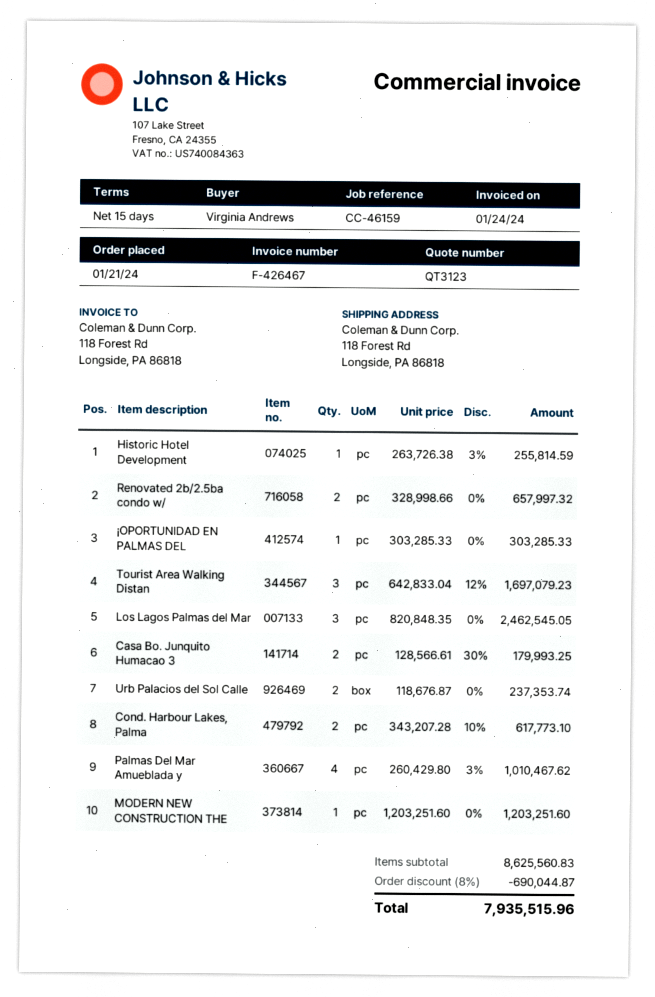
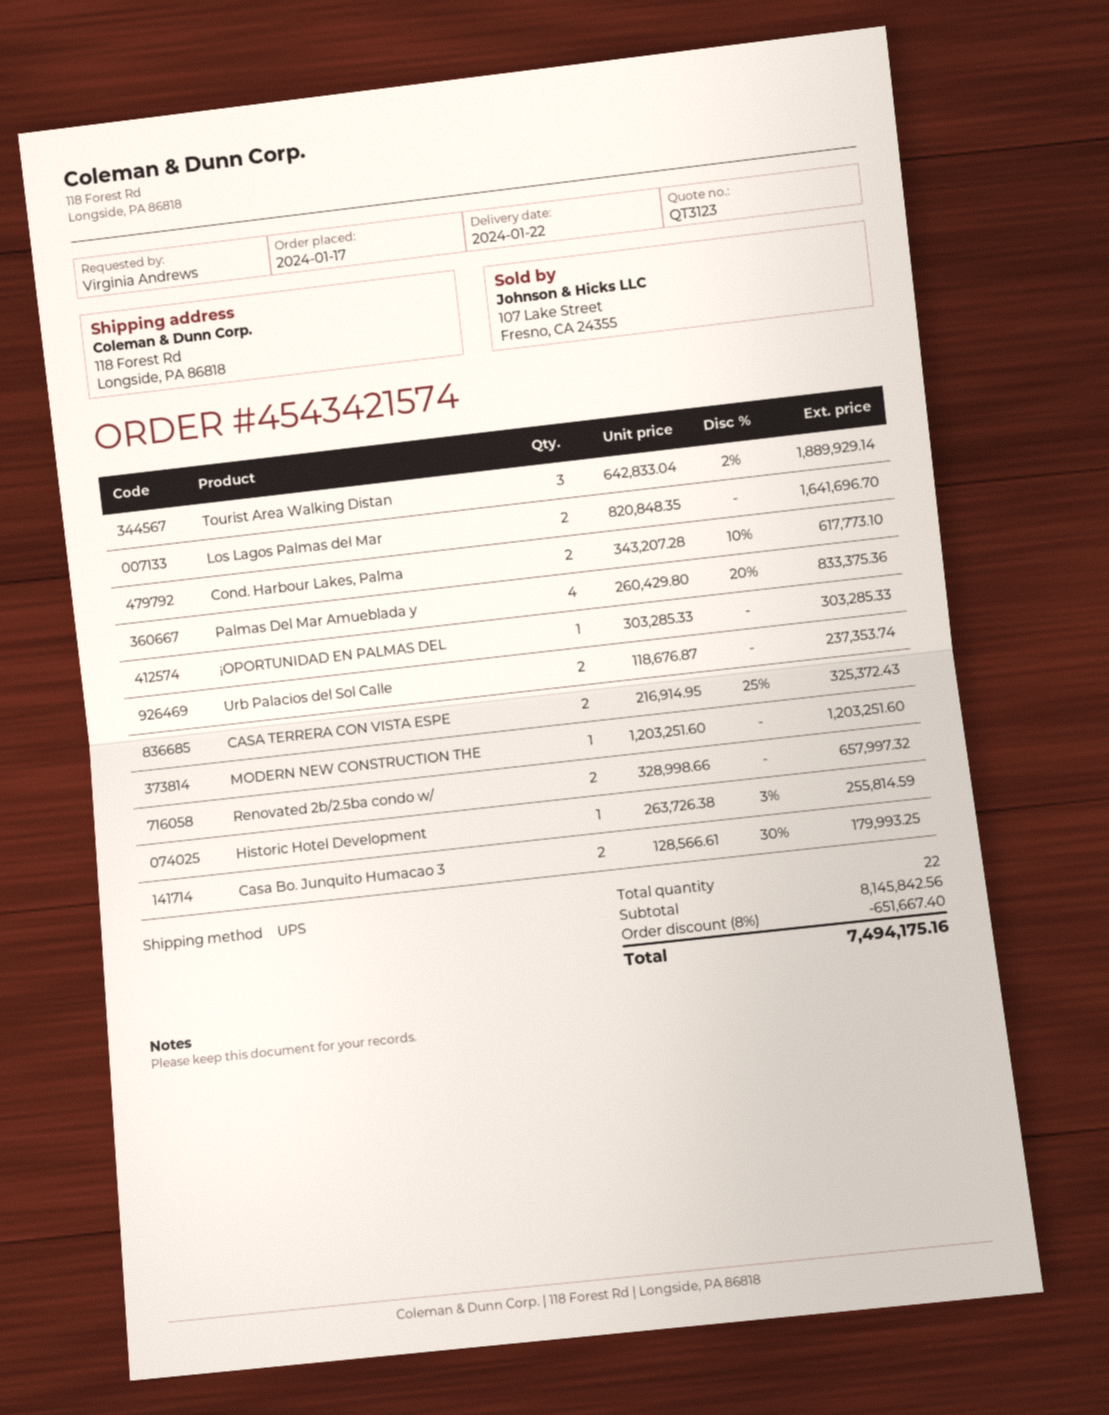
order date: 2024-01-21 -> 2024-01-17
Tourist Area Walking Distan: 3 x 642833.04 - 12% = 1697079.23 -> 3 x 642833.04 - 2% = 1889929.14
Los Lagos Palmas del Mar: 3 x 820848.35 = 2462545.05 -> 2 x 820848.35 = 1641696.70
Palmas Del Mar Amueblada y: 4 x 260429.80 - 3% = 1010467.62 -> 4 x 260429.80 - 20% = 833375.36
CASA TERRERA CON VISTA ESPE: none -> 2 x 216914.95 - 25% = 325372.43
subtotal: 8625560.83 -> 8145842.56
discount: 8% = 690044.87 -> 8% = 651667.40
total: 7935515.96 -> 7494175.16

